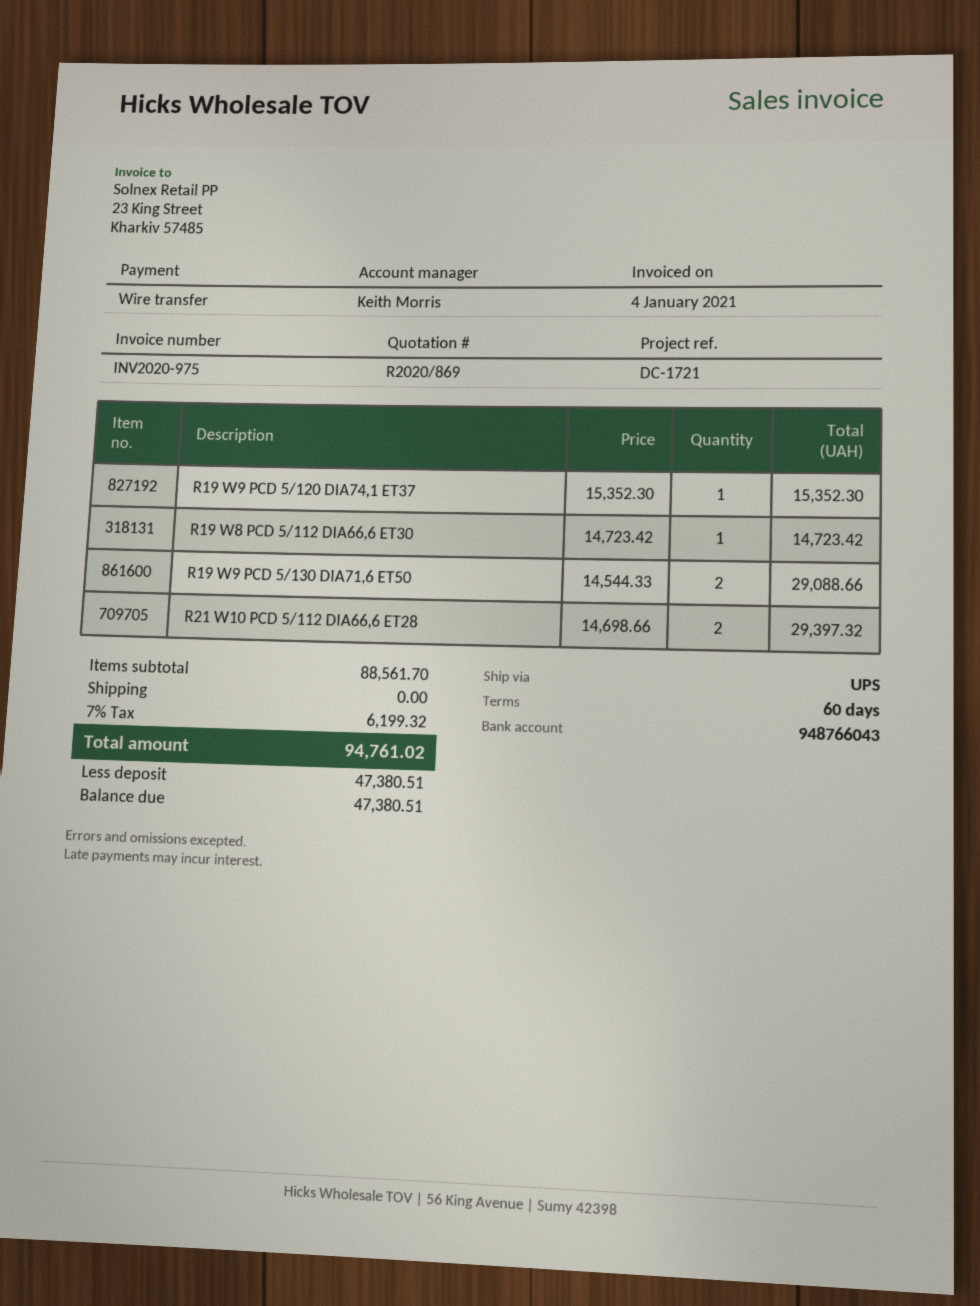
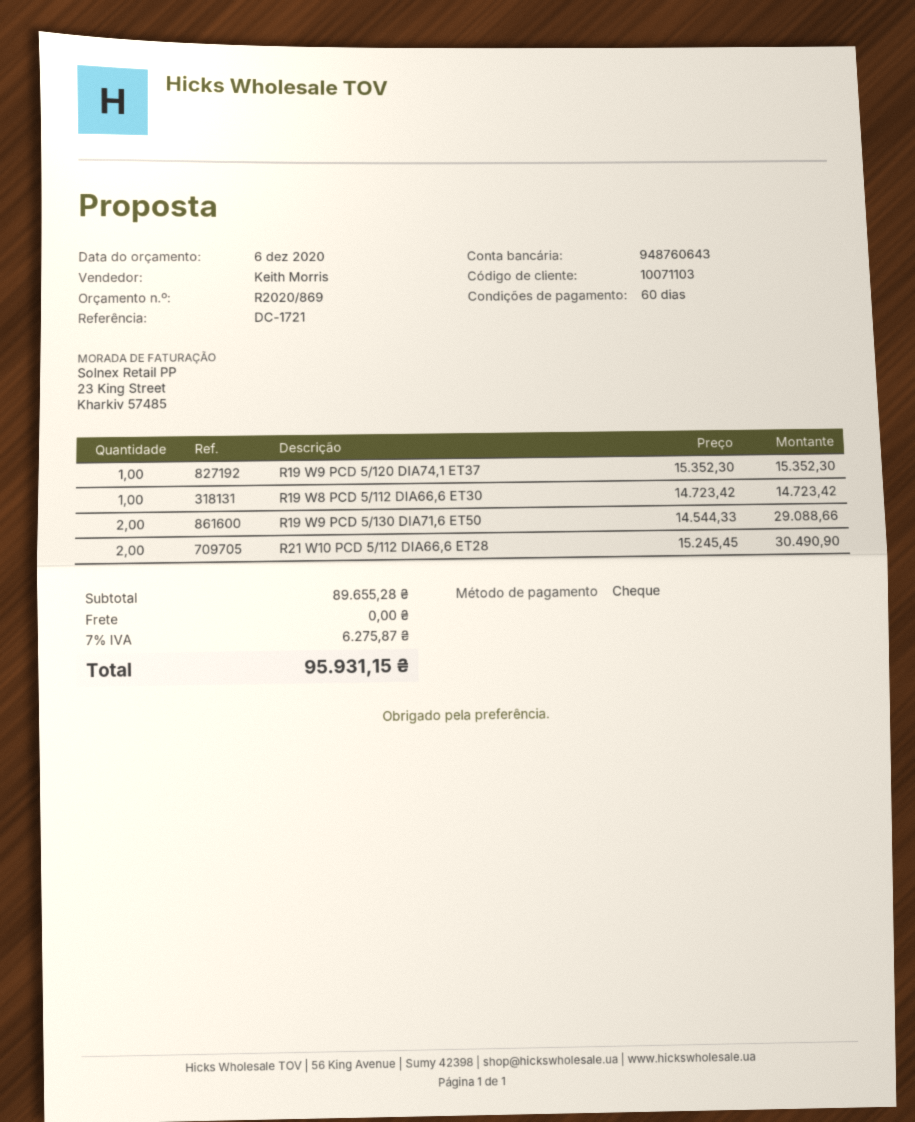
payment method: bank transfer -> cheque
bank account: 948766043 -> 948760643
R21 W10 PCD 5/112 DIA66,6 ET28: 2 x 14698.66 = 29397.32 -> 2 x 15245.45 = 30490.90
subtotal: 88561.70 -> 89655.28
tax: 7% = 6199.32 -> 7% = 6275.87
total: 94761.02 -> 95931.15

